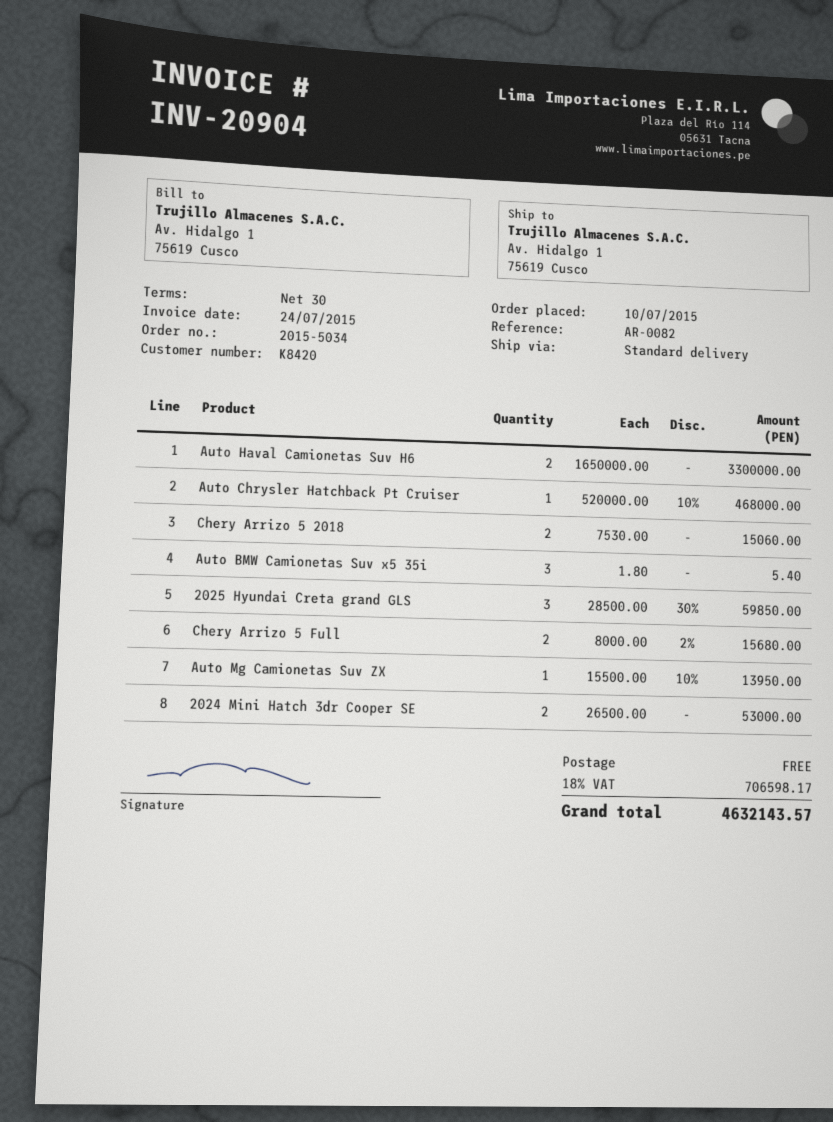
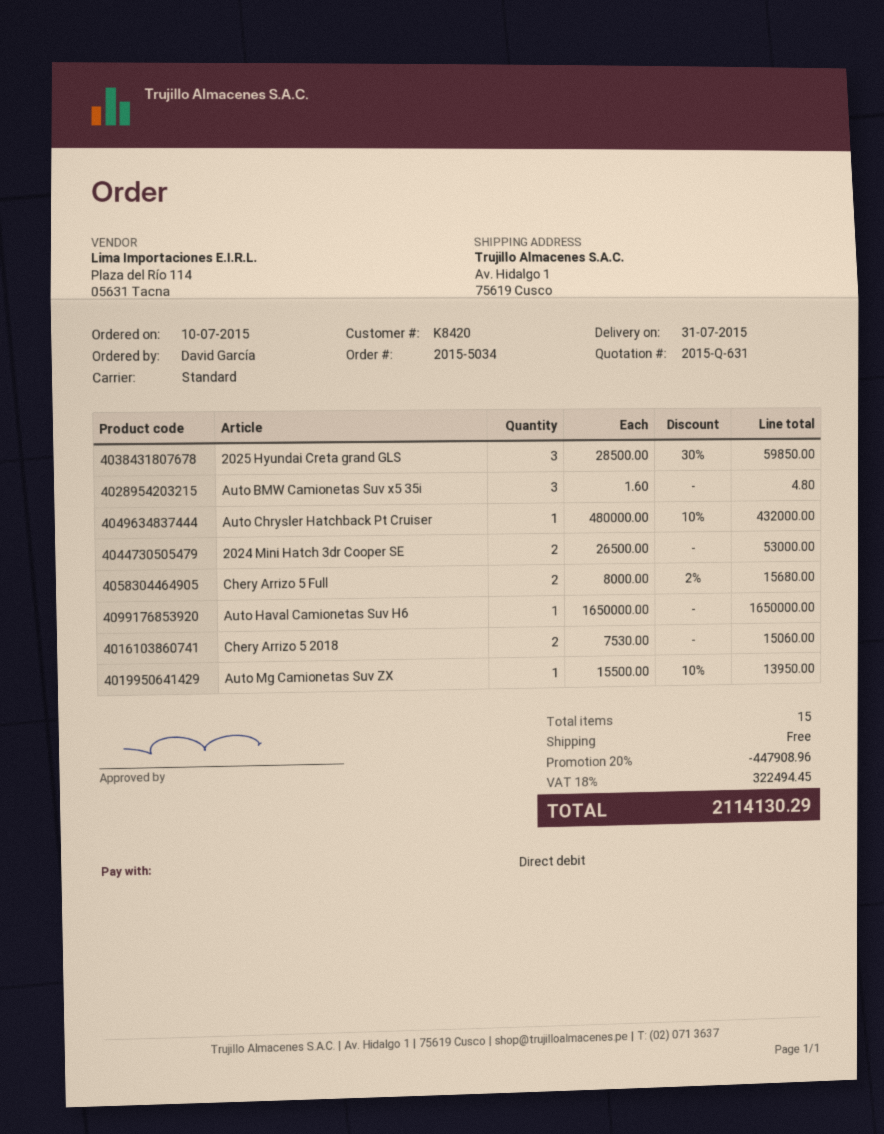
Auto Haval Camionetas Suv H6: 2 x 1650000.00 = 3300000.00 -> 1 x 1650000.00 = 1650000.00
Auto Chrysler Hatchback Pt Cruiser: 1 x 520000.00 - 10% = 468000.00 -> 1 x 480000.00 - 10% = 432000.00
Auto BMW Camionetas Suv x5 35i: 3 x 1.80 = 5.40 -> 3 x 1.60 = 4.80
discount: none -> 20% = 447908.96
tax: 18% = 706598.17 -> 18% = 322494.45
total: 4632143.57 -> 2114130.29

